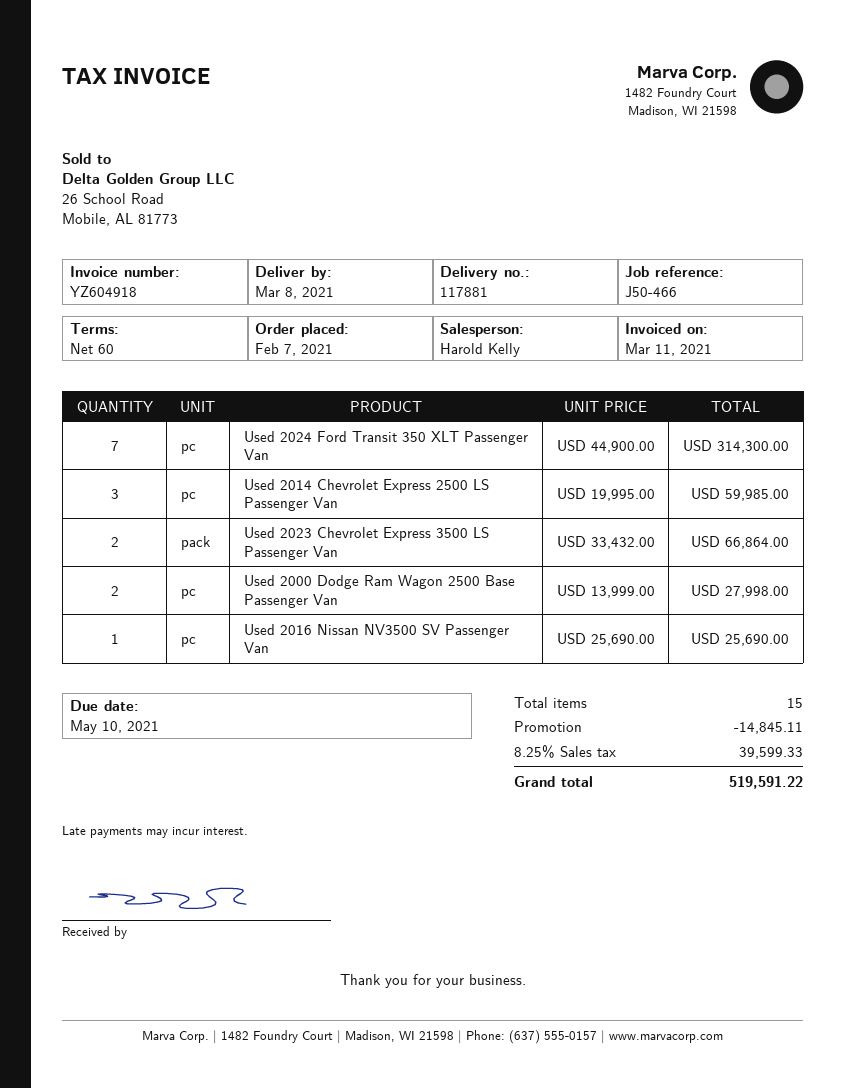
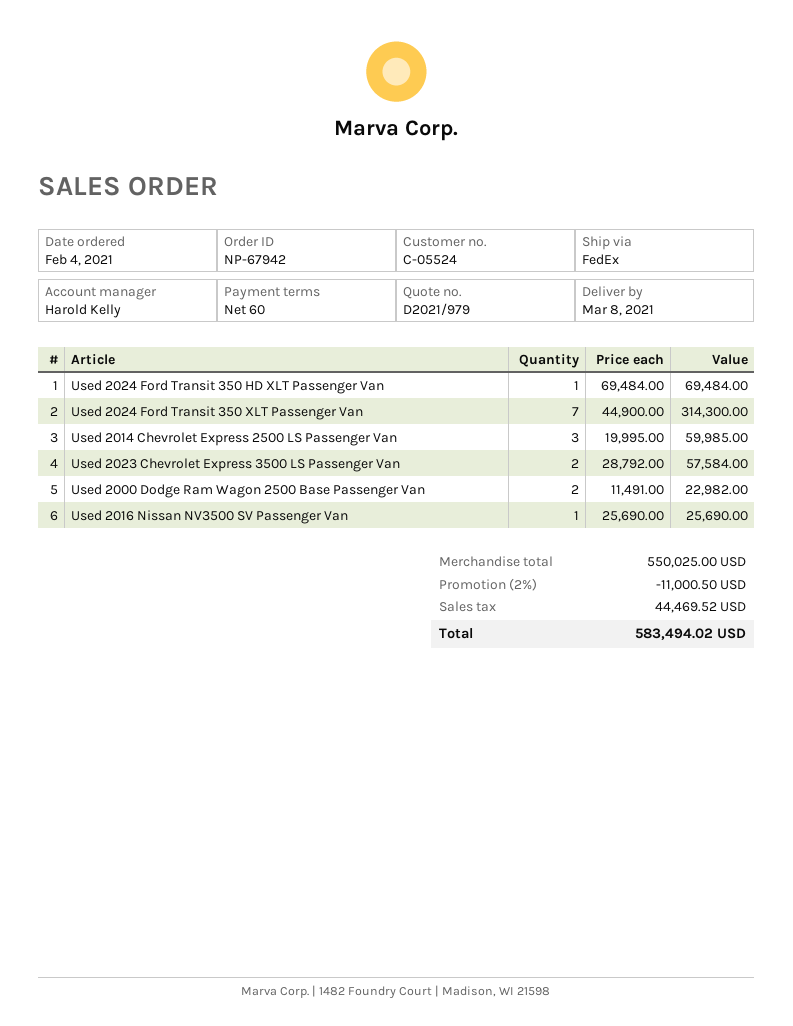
order date: 2021-02-07 -> 2021-02-04
Used 2023 Chevrolet Express 3500 LS Passenger Van: 2 x 33432.00 = 66864.00 -> 2 x 28792.00 = 57584.00
Used 2000 Dodge Ram Wagon 2500 Base Passenger Van: 2 x 13999.00 = 27998.00 -> 2 x 11491.00 = 22982.00
Used 2024 Ford Transit 350 HD XLT Passenger Van: none -> 1 x 69484.00 = 69484.00
discount: 14845.11 -> 11000.50
tax: 39599.33 -> 44469.52
total: 519591.22 -> 583494.02

